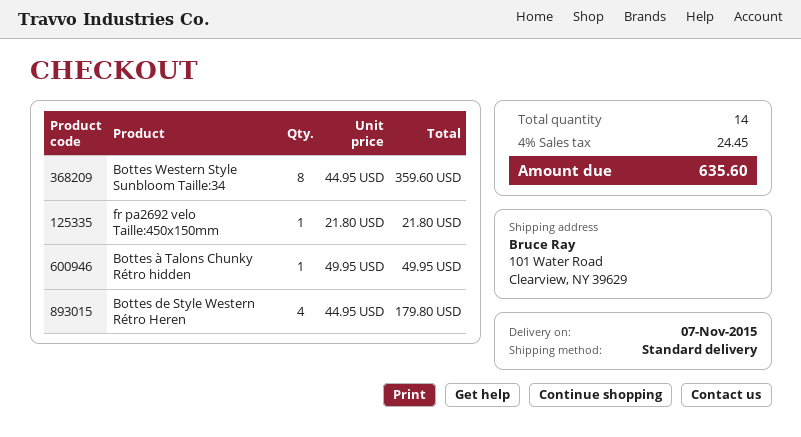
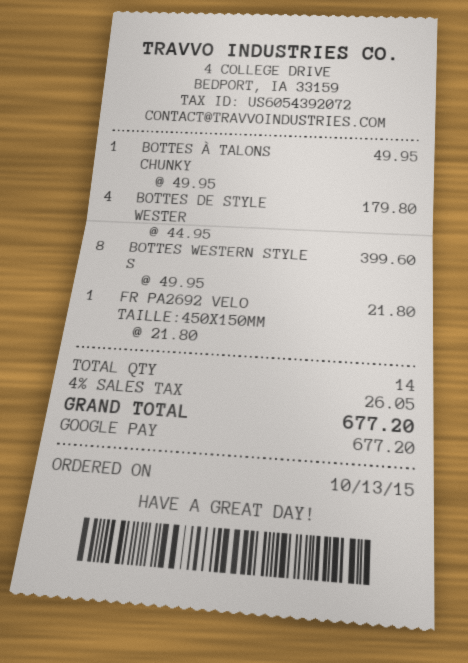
Bottes Western Style Sunbloom Taille:34: 8 x 44.95 = 359.60 -> 8 x 49.95 = 399.60
tax: 4% = 24.45 -> 4% = 26.05
total: 635.60 -> 677.20

